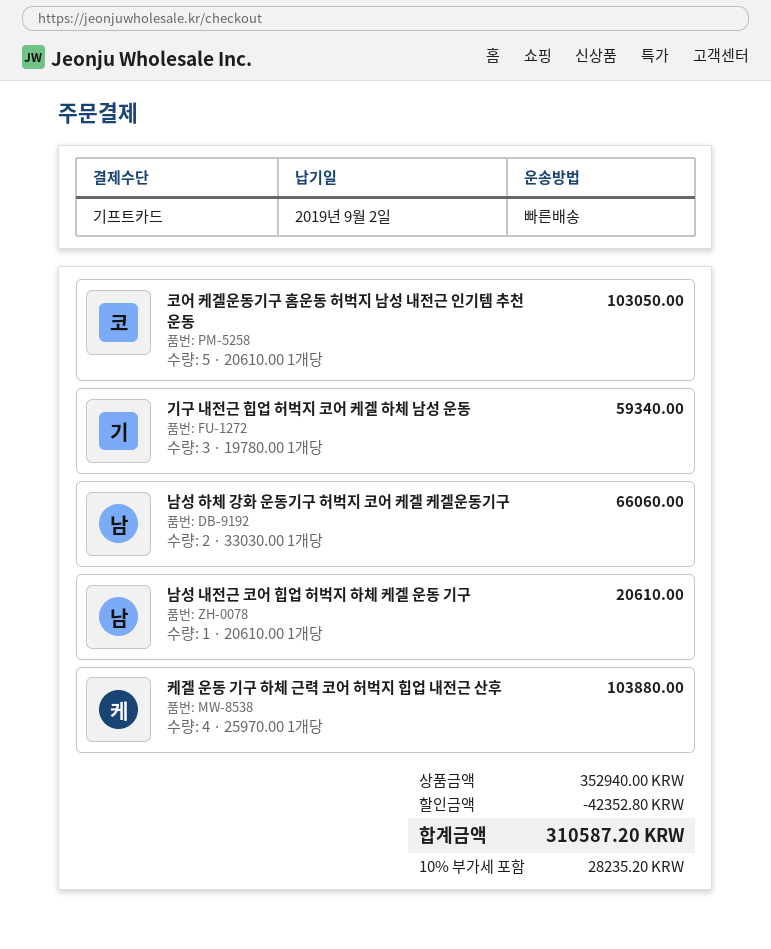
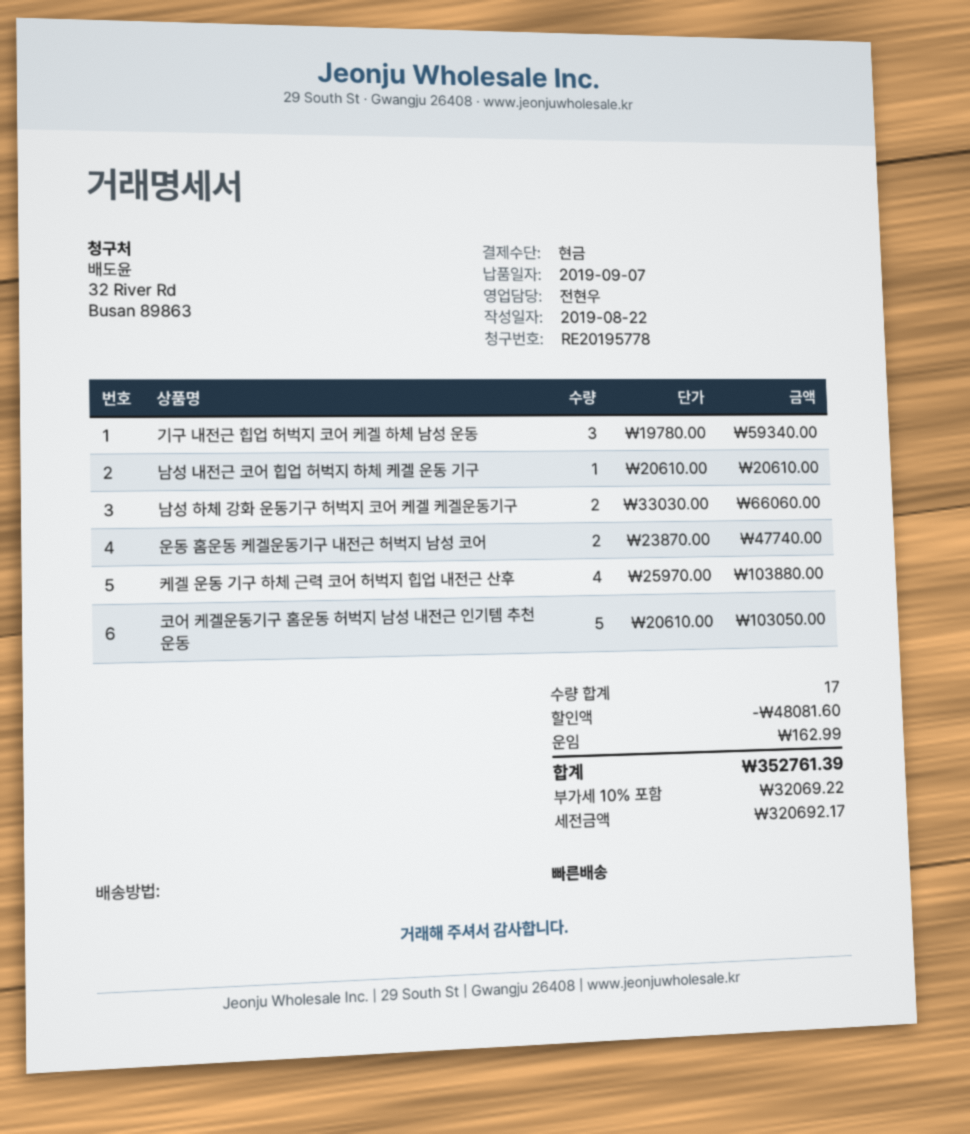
delivery date: 2019-09-02 -> 2019-09-07
payment method: gift card -> cash
운동 홈운동 케겔운동기구 내전근 허벅지 남성 코어: none -> 2 x 23870.00 = 47740.00
discount: 42352.80 -> 48081.60
shipping: none -> 162.99
tax: 10% = 28235.20 -> 10% = 32069.22
total: 310587.20 -> 352761.39

